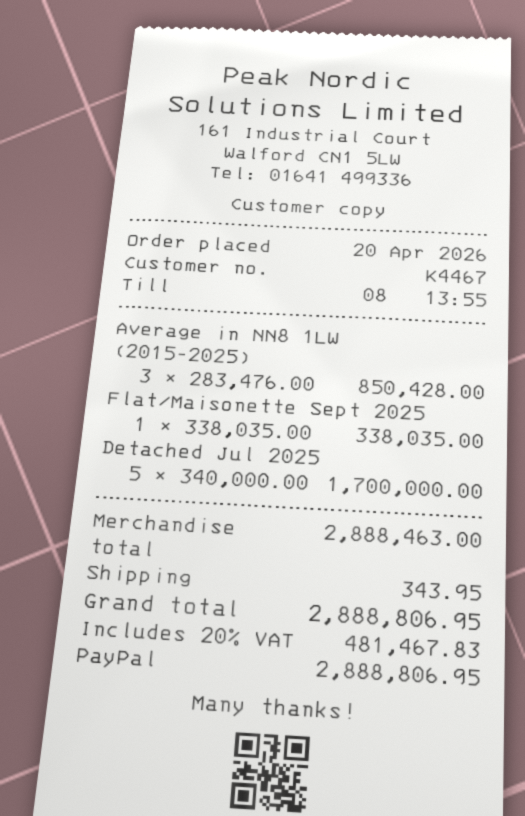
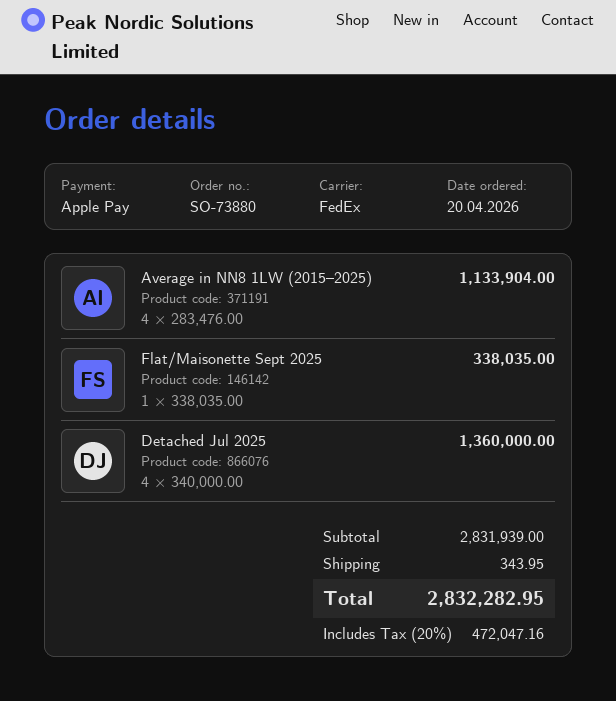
payment method: PayPal -> Apple Pay
Average in NN8 1LW (2015–2025): 3 x 283476.00 = 850428.00 -> 4 x 283476.00 = 1133904.00
Detached Jul 2025: 5 x 340000.00 = 1700000.00 -> 4 x 340000.00 = 1360000.00
subtotal: 2888463.00 -> 2831939.00
tax: 20% = 481467.83 -> 20% = 472047.16
total: 2888806.95 -> 2832282.95

